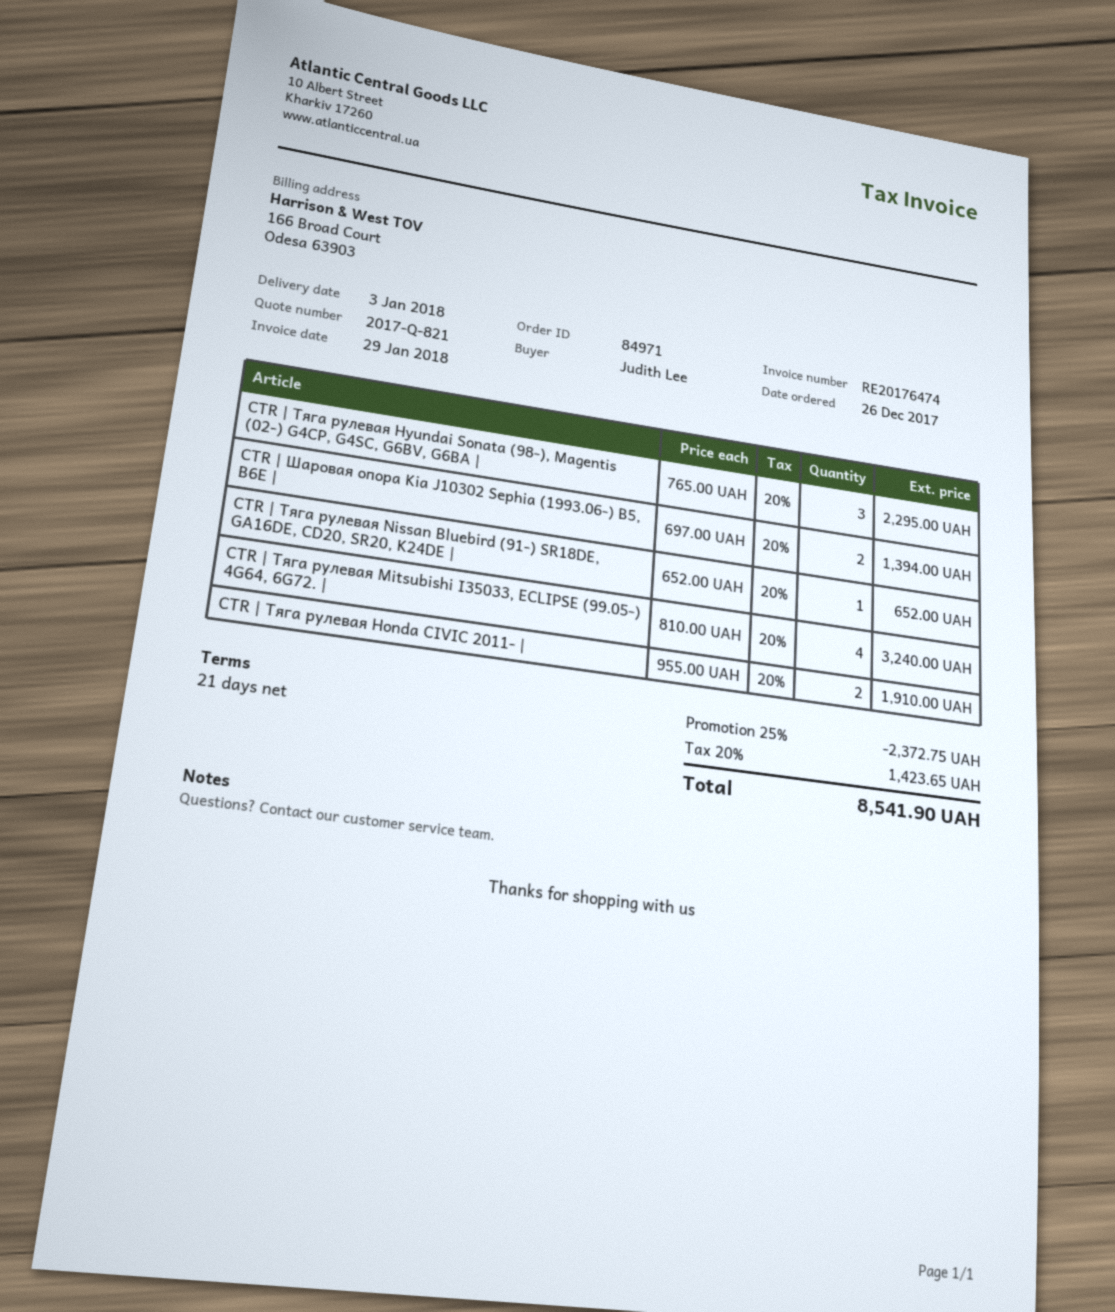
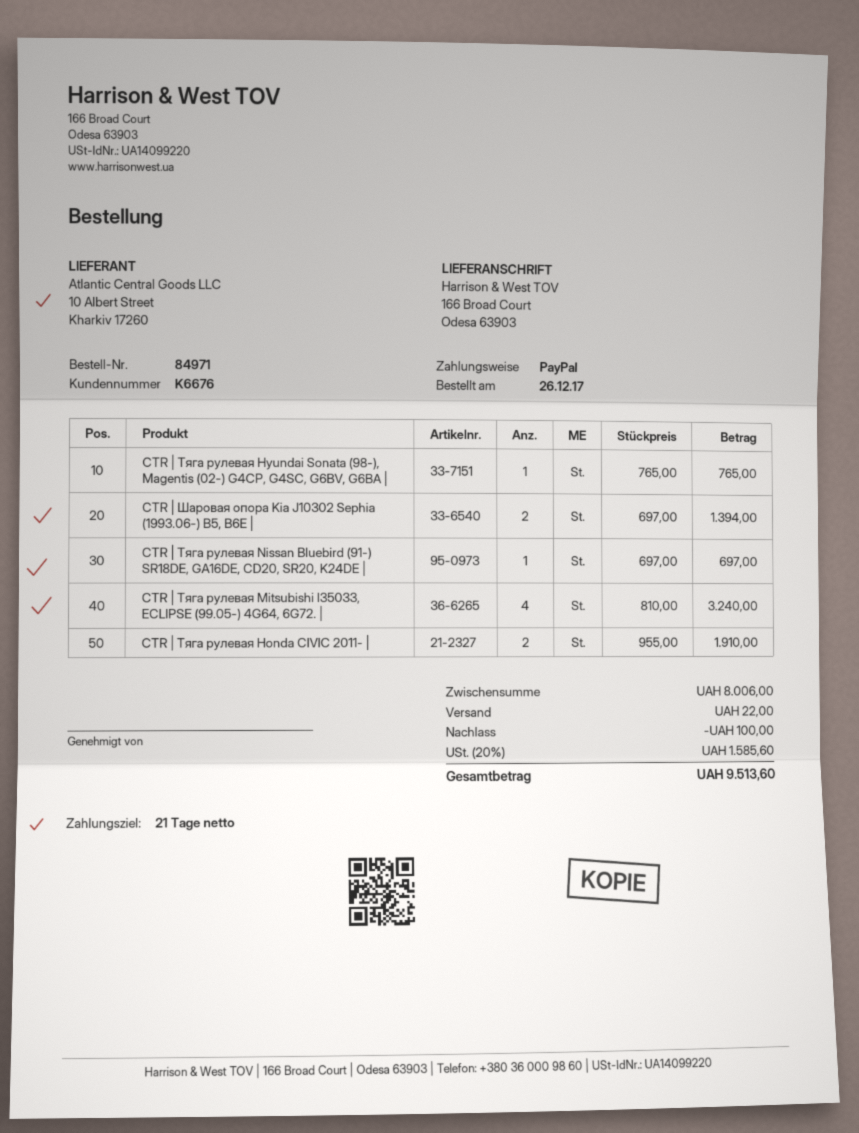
CTR | Тяга рулевая Hyundai Sonata (98-), Magentis (02-) G4CP, G4SC, G6BV, G6BA |: 3 x 765.00 = 2295.00 -> 1 x 765.00 = 765.00
CTR | Тяга рулевая Nissan Bluebird (91-) SR18DE, GA16DE, CD20, SR20, K24DE |: 1 x 652.00 = 652.00 -> 1 x 697.00 = 697.00
discount: 2372.75 -> 100.00
shipping: none -> 22.00
tax: 20% = 1423.65 -> 20% = 1585.60
total: 8541.90 -> 9513.60

